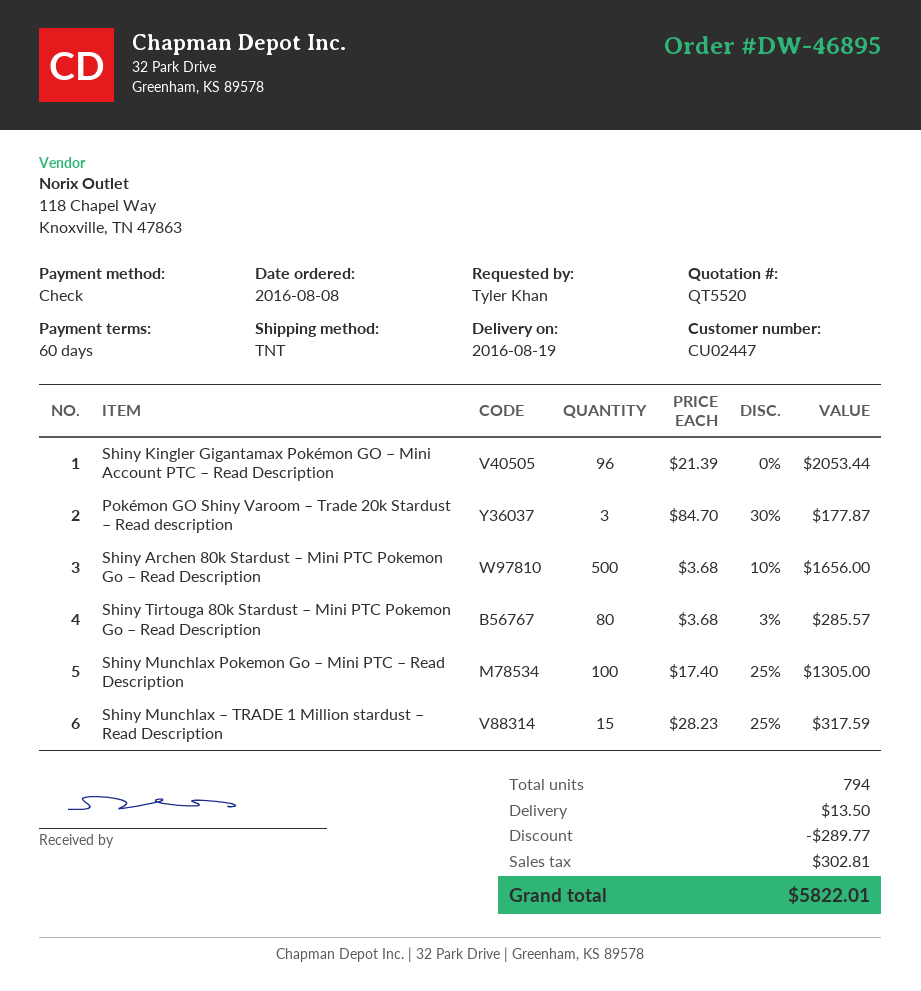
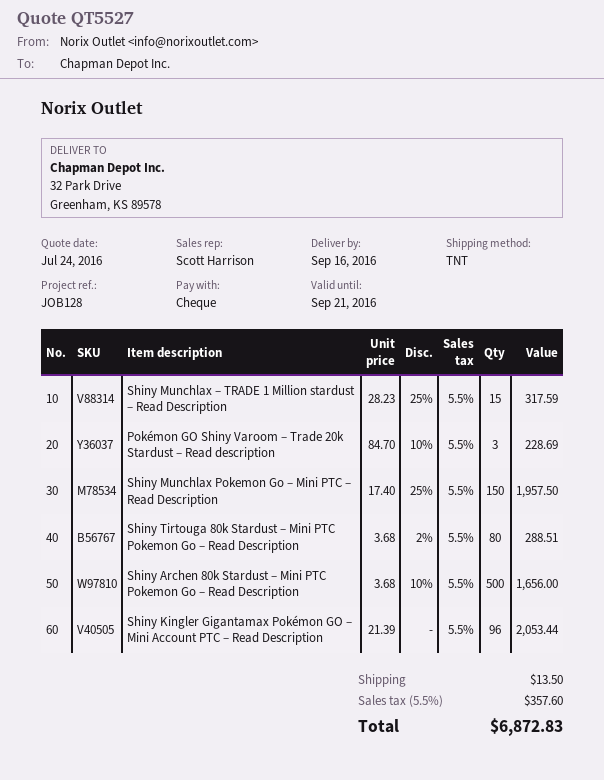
quote number: QT5520 -> QT5527
delivery date: 2016-08-19 -> 2016-09-16
Pokémon GO Shiny Varoom – Trade 20k Stardust – Read description: 3 x 84.70 - 30% = 177.87 -> 3 x 84.70 - 10% = 228.69
Shiny Tirtouga 80k Stardust – Mini PTC Pokemon Go – Read Description: 80 x 3.68 - 3% = 285.57 -> 80 x 3.68 - 2% = 288.51
Shiny Munchlax Pokemon Go – Mini PTC – Read Description: 100 x 17.40 - 25% = 1305.00 -> 150 x 17.40 - 25% = 1957.50
discount: 289.77 -> none
tax: 302.81 -> 357.60
total: 5822.01 -> 6872.83

